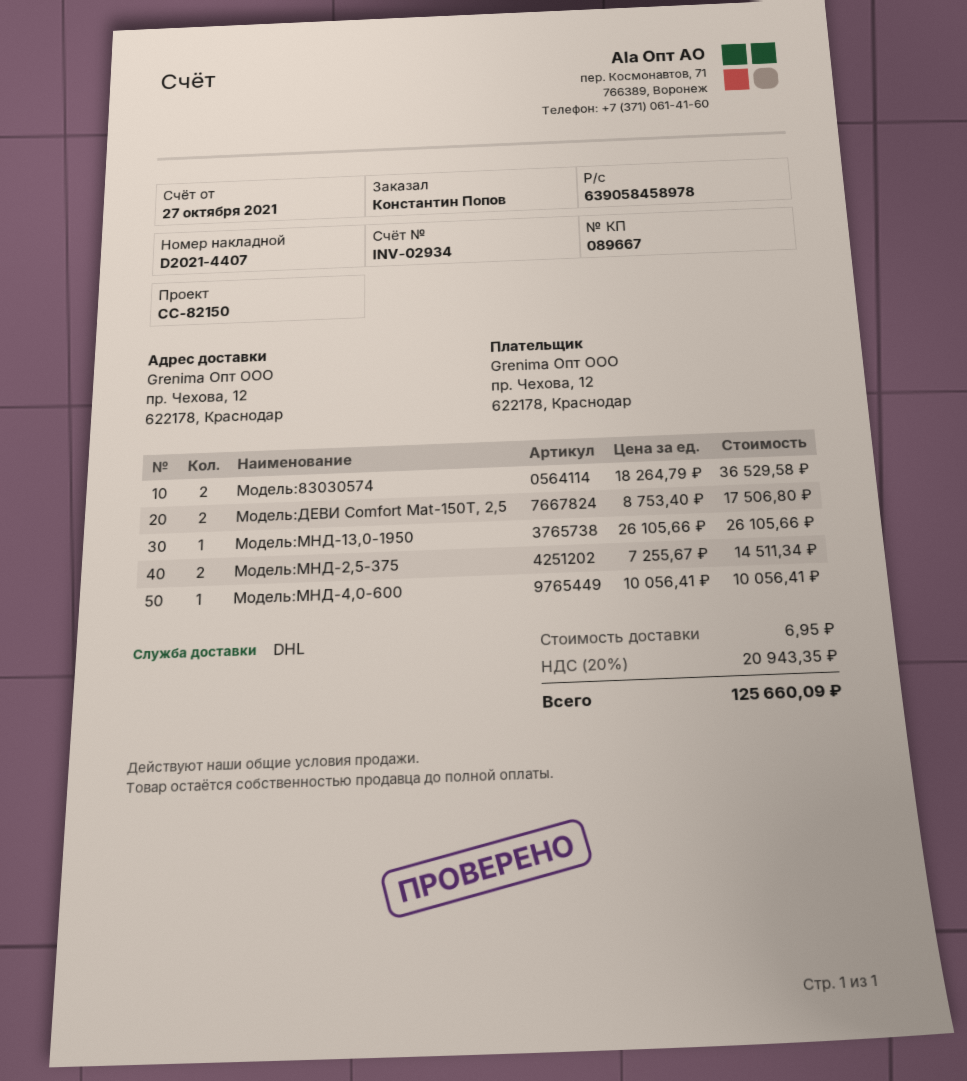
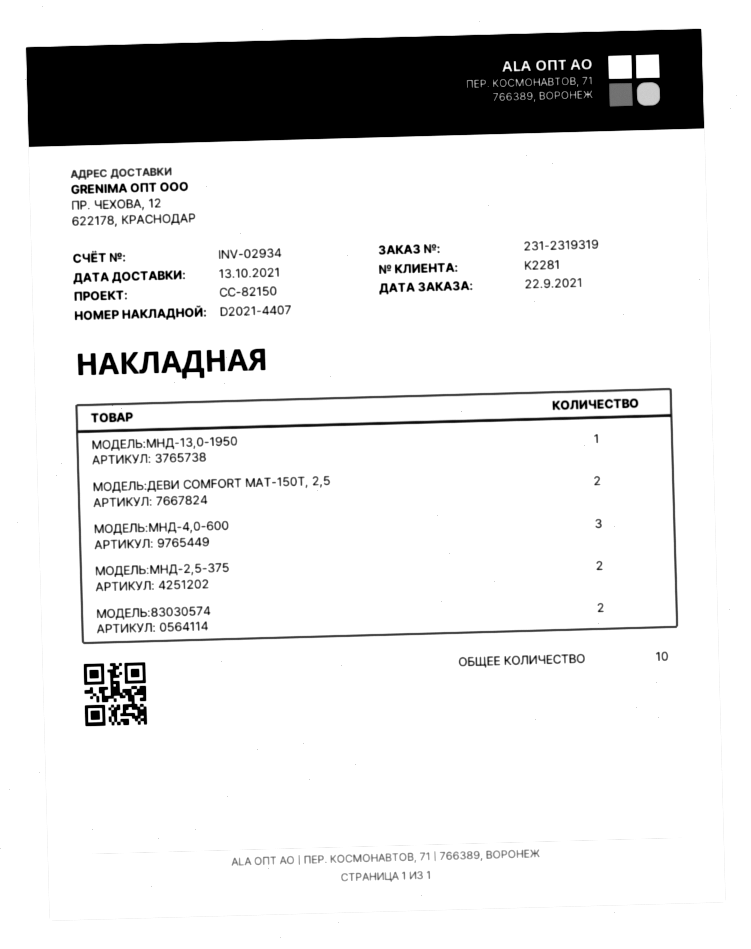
Модель:МНД-4,0-600: 1 -> 3

